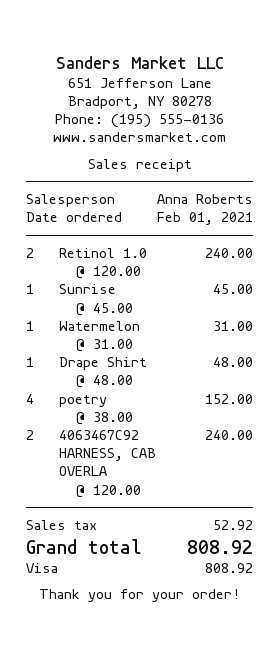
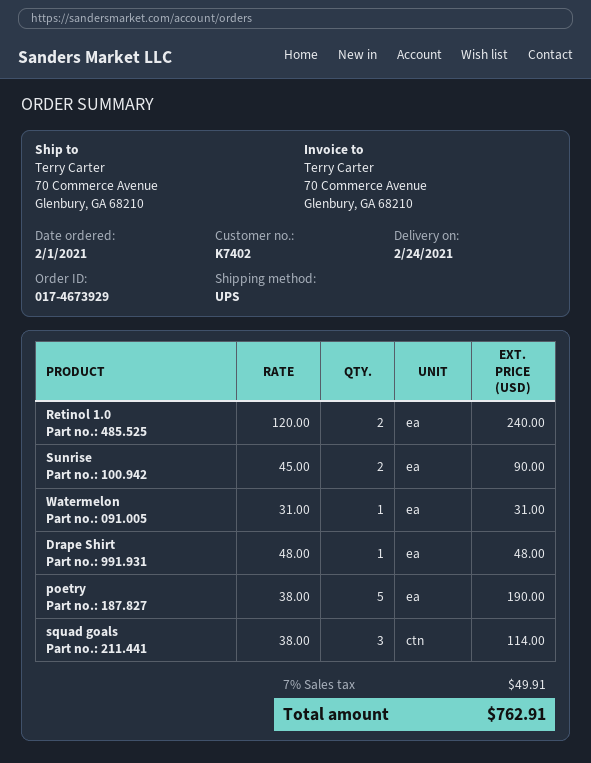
Sunrise: 1 x 45.00 = 45.00 -> 2 x 45.00 = 90.00
poetry: 4 x 38.00 = 152.00 -> 5 x 38.00 = 190.00
4063467C92 HARNESS, CAB OVERLA: 2 x 120.00 = 240.00 -> none
squad goals: none -> 3 x 38.00 = 114.00
tax: 52.92 -> 49.91
total: 808.92 -> 762.91

